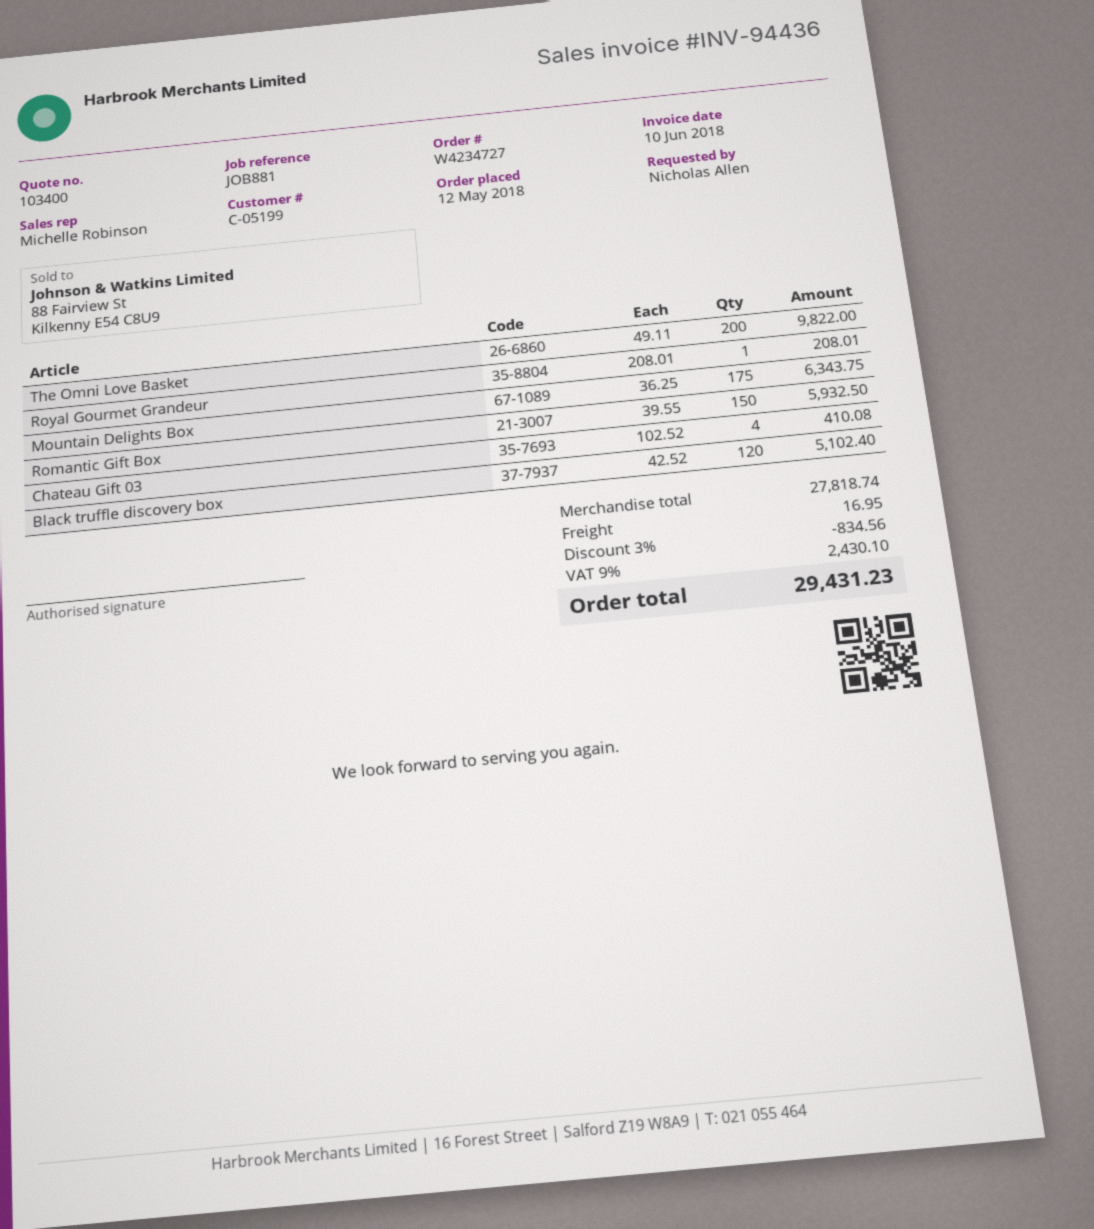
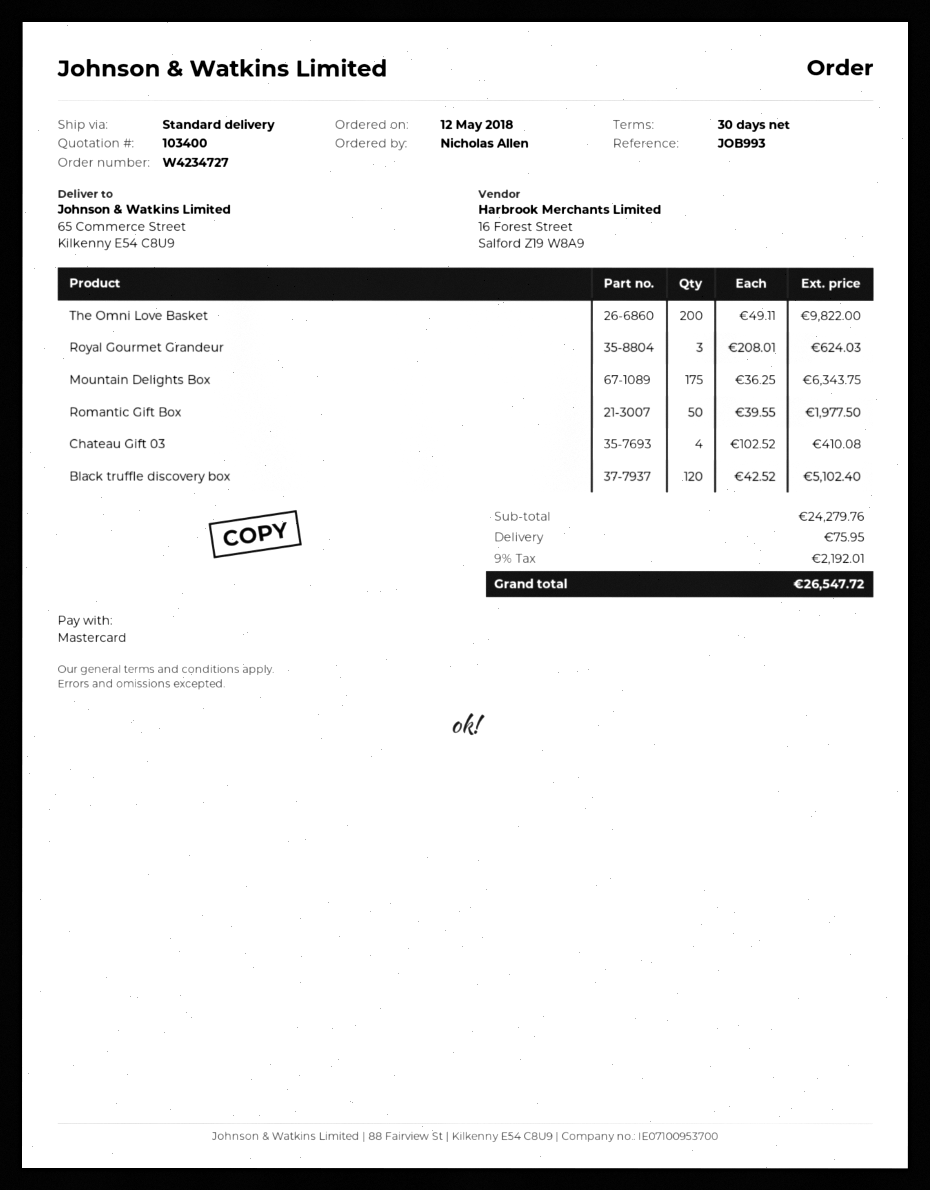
reference: JOB881 -> JOB993
Royal Gourmet Grandeur: 1 x 208.01 = 208.01 -> 3 x 208.01 = 624.03
Romantic Gift Box: 150 x 39.55 = 5932.50 -> 50 x 39.55 = 1977.50
subtotal: 27818.74 -> 24279.76
discount: 3% = 834.56 -> none
shipping: 16.95 -> 75.95
tax: 9% = 2430.10 -> 9% = 2192.01
total: 29431.23 -> 26547.72

